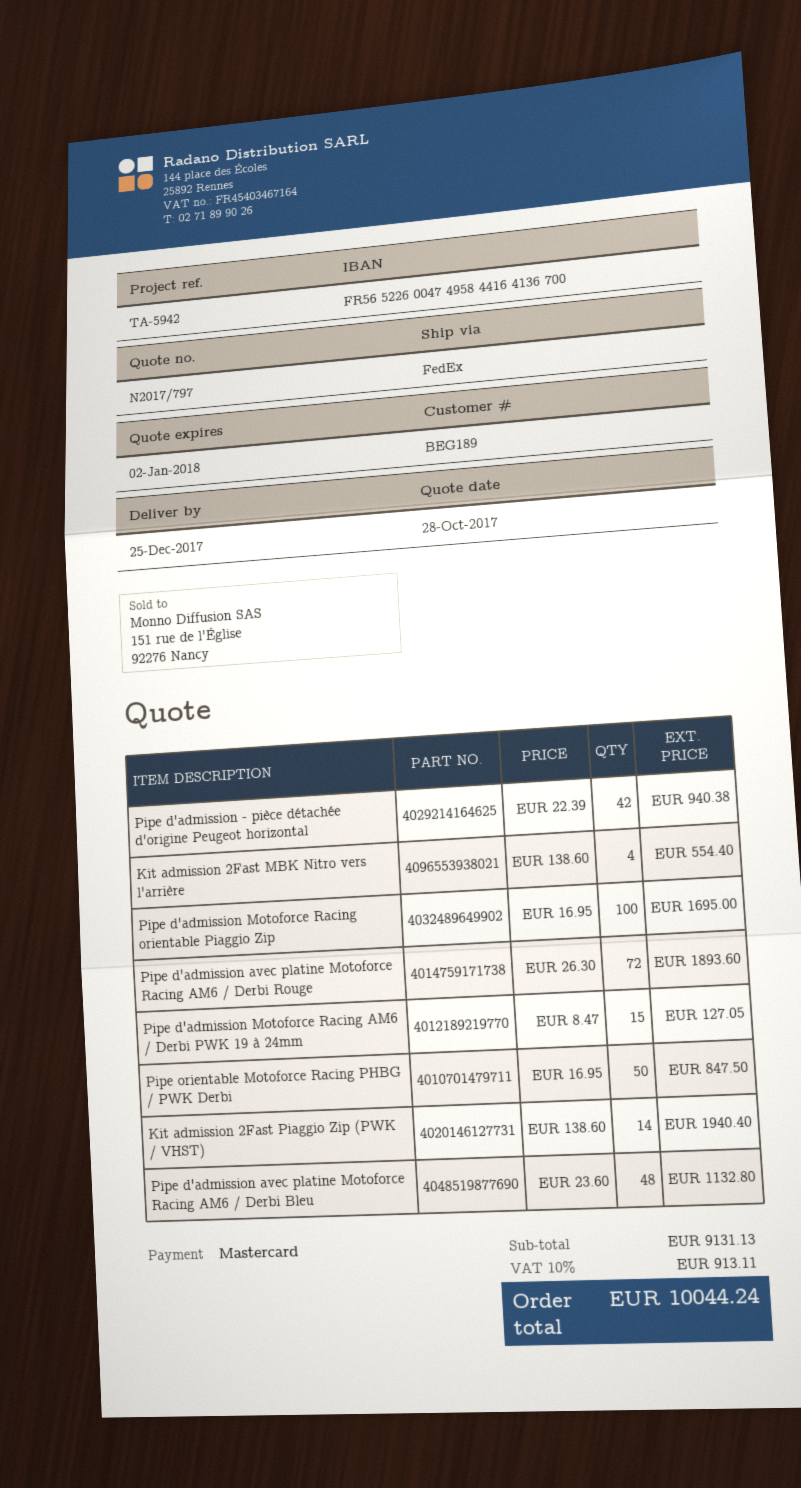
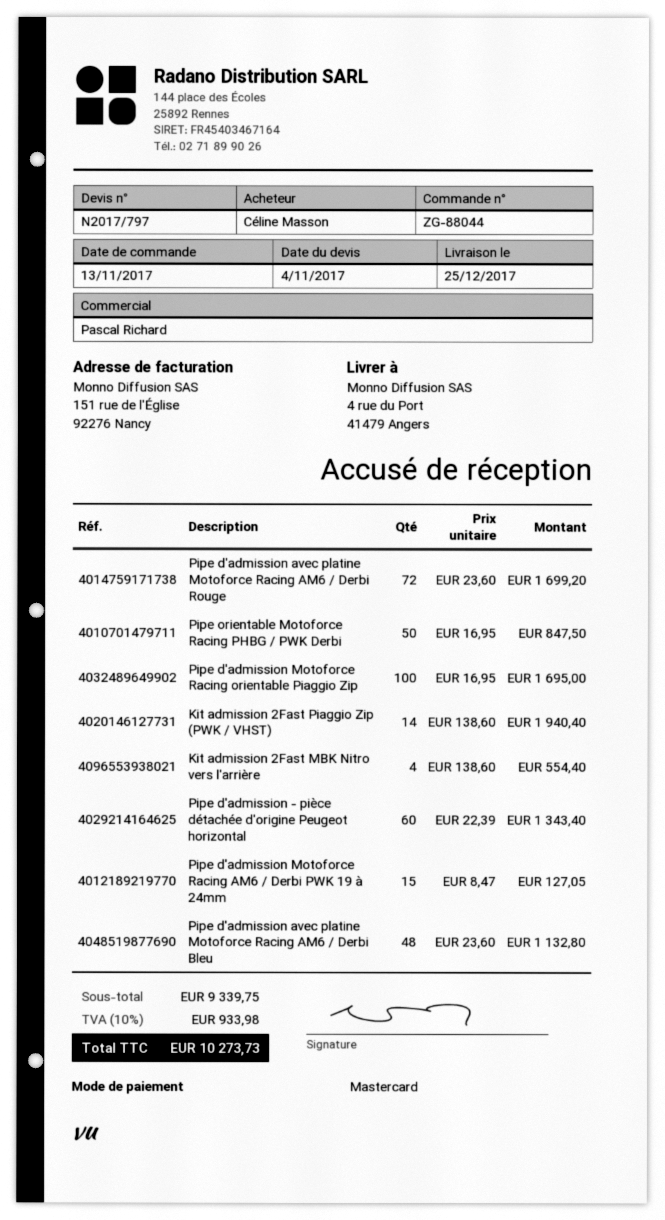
quote date: 2017-10-28 -> 2017-11-04
Pipe d'admission - pièce détachée d'origine Peugeot horizontal: 42 x 22.39 = 940.38 -> 60 x 22.39 = 1343.40
Pipe d'admission avec platine Motoforce Racing AM6 / Derbi Rouge: 72 x 26.30 = 1893.60 -> 72 x 23.60 = 1699.20
subtotal: 9131.13 -> 9339.75
tax: 10% = 913.11 -> 10% = 933.98
total: 10044.24 -> 10273.73

